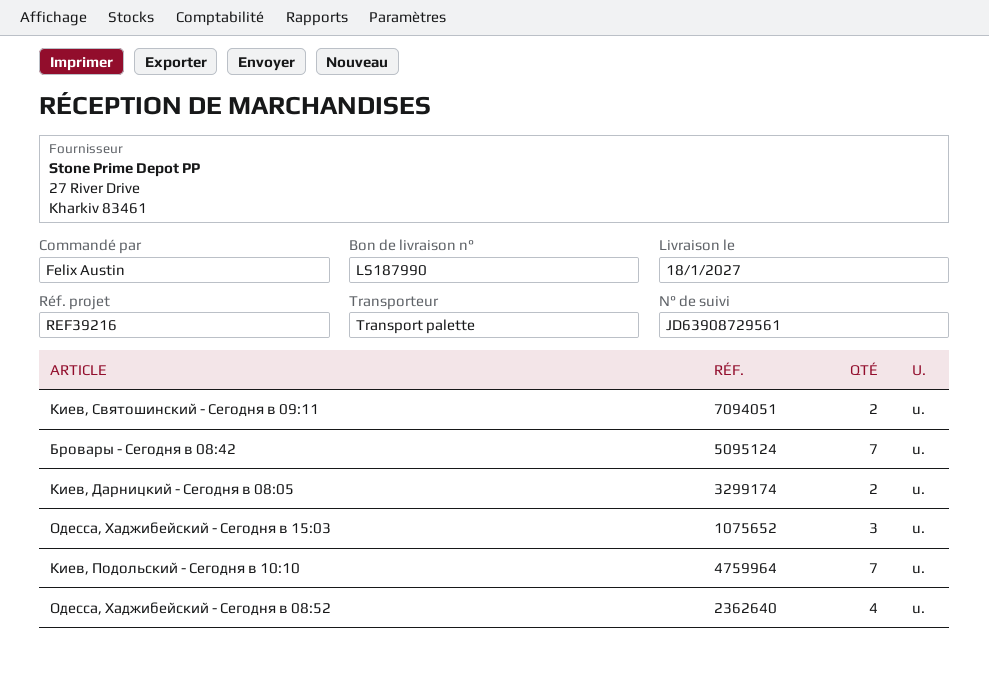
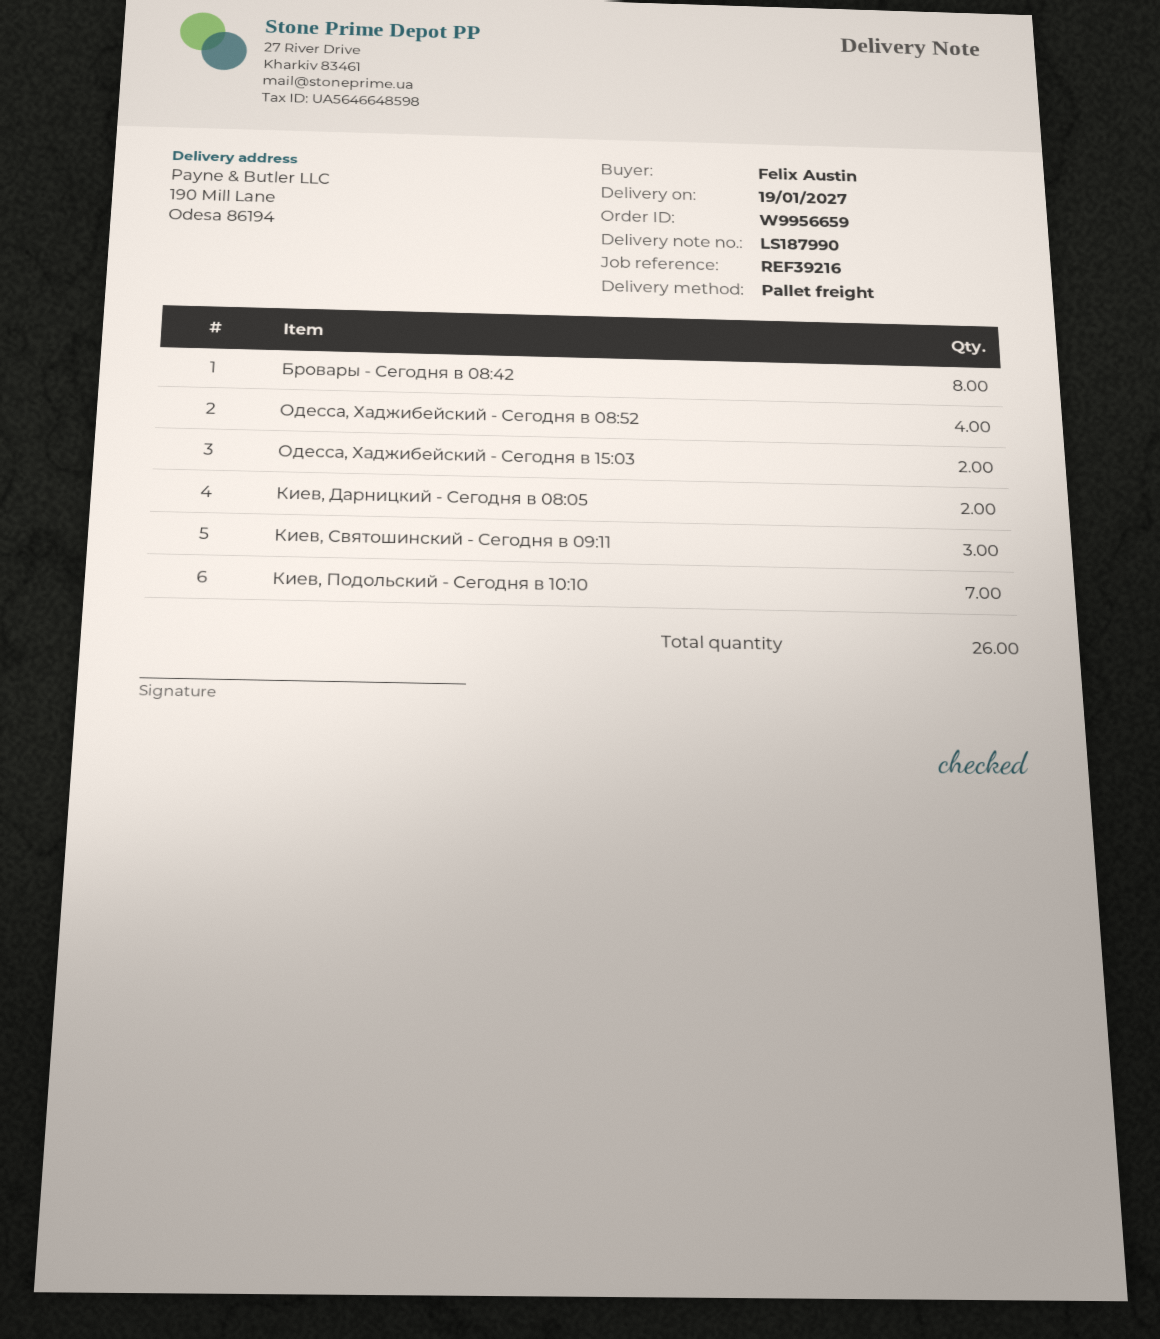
delivery date: 2027-01-18 -> 2027-01-19
Киев, Святошинский - Сегодня в 09:11: 2 -> 3
Бровары - Сегодня в 08:42: 7 -> 8
Одесса, Хаджибейский - Сегодня в 15:03: 3 -> 2

